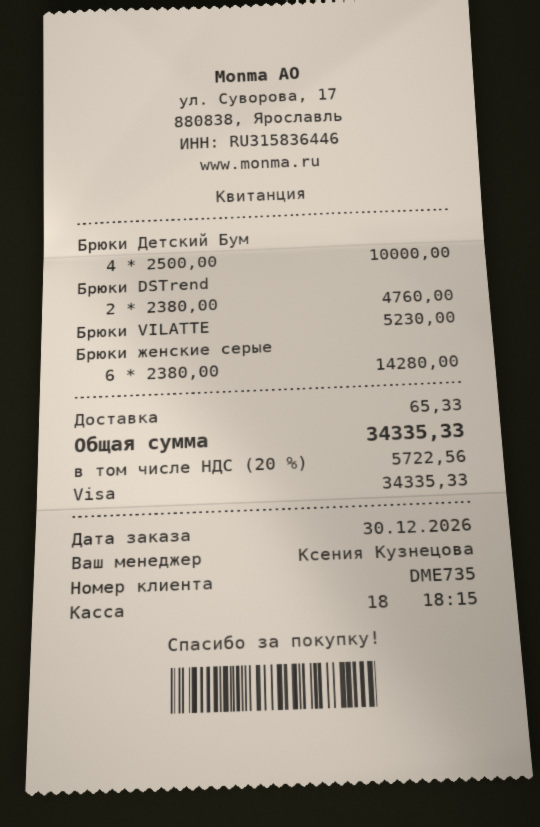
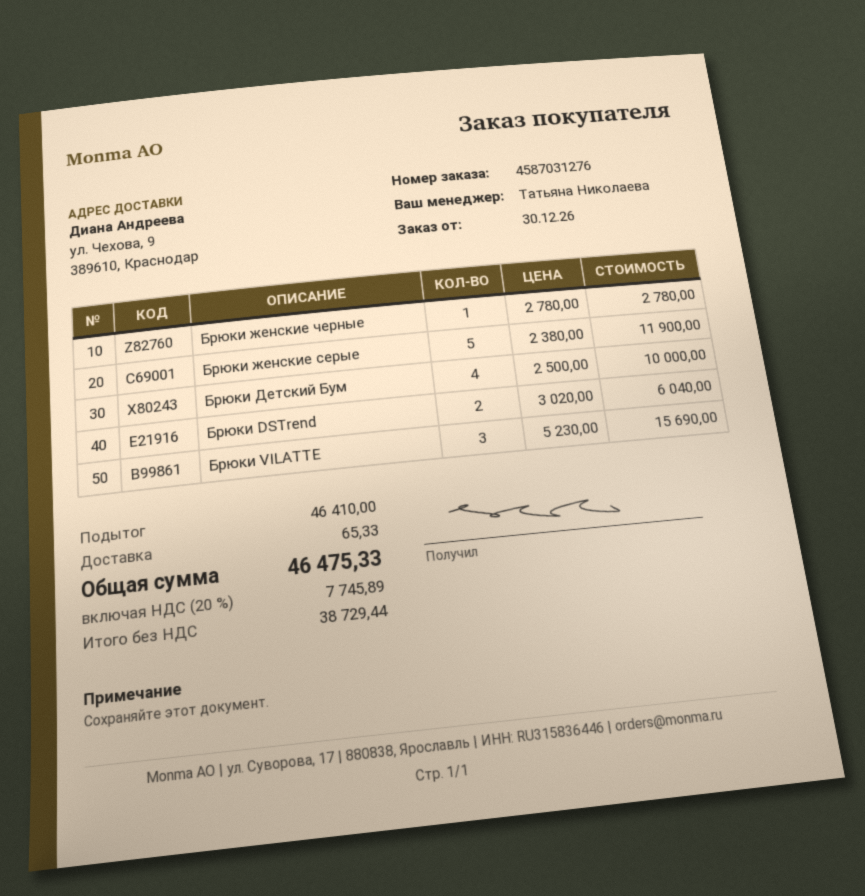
sales rep: Ксения Кузнецова -> Татьяна Николаева
Брюки DSTrend: 2 x 2380.00 = 4760.00 -> 2 x 3020.00 = 6040.00
Брюки VILATTE: 1 x 5230.00 = 5230.00 -> 3 x 5230.00 = 15690.00
Брюки женские серые: 6 x 2380.00 = 14280.00 -> 5 x 2380.00 = 11900.00
Брюки женские черные: none -> 1 x 2780.00 = 2780.00
tax: 20% = 5722.56 -> 20% = 7745.89
total: 34335.33 -> 46475.33

